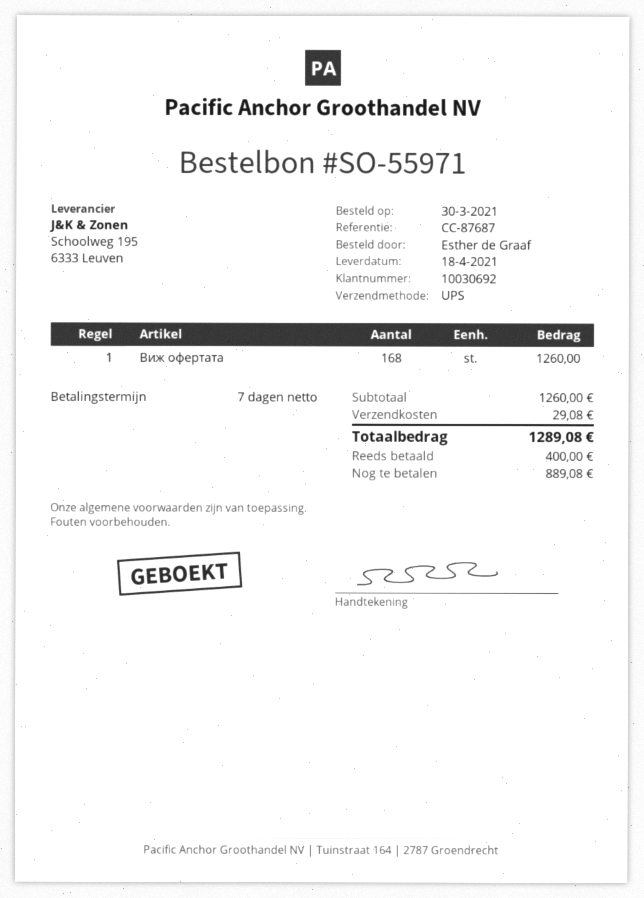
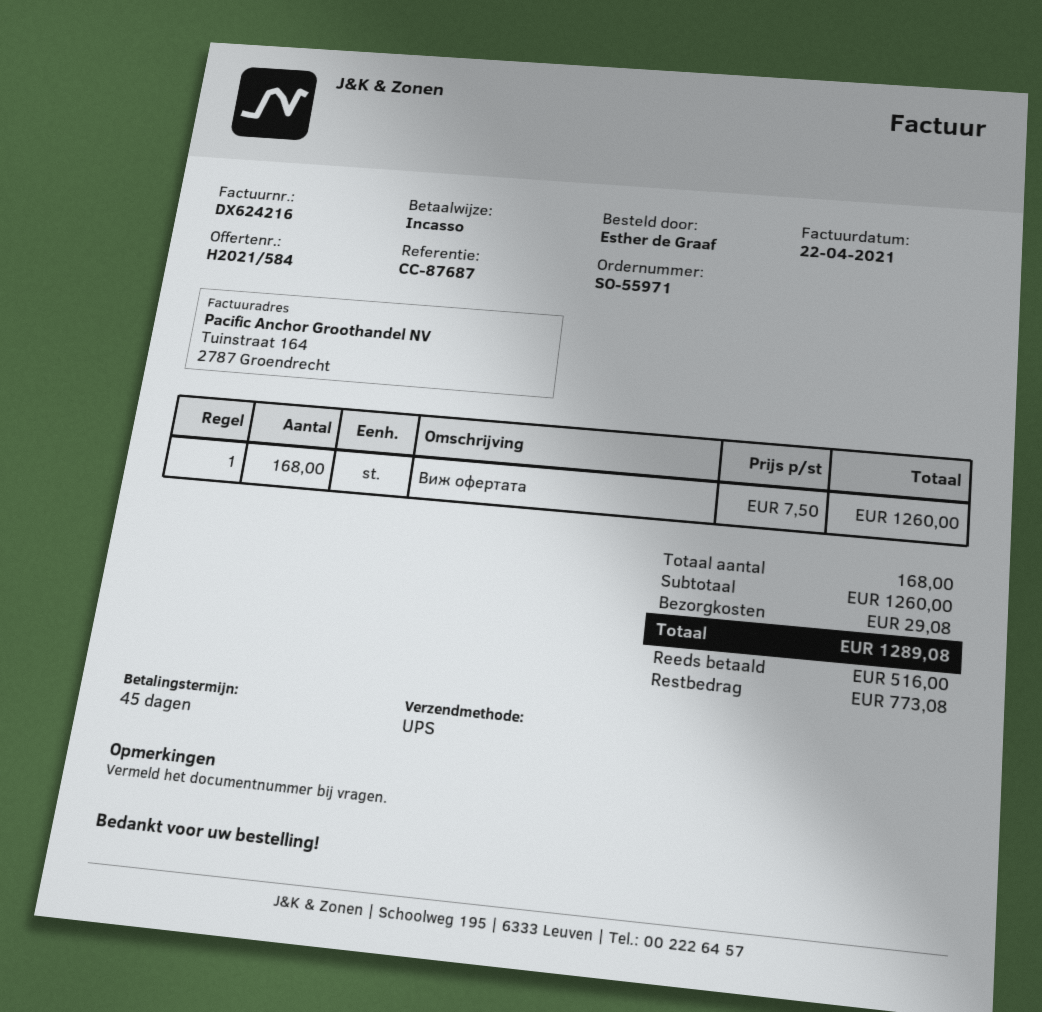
payment terms: 7 days -> 45 days
deposit: 400.00 -> 516.00
balance: 889.08 -> 773.08

